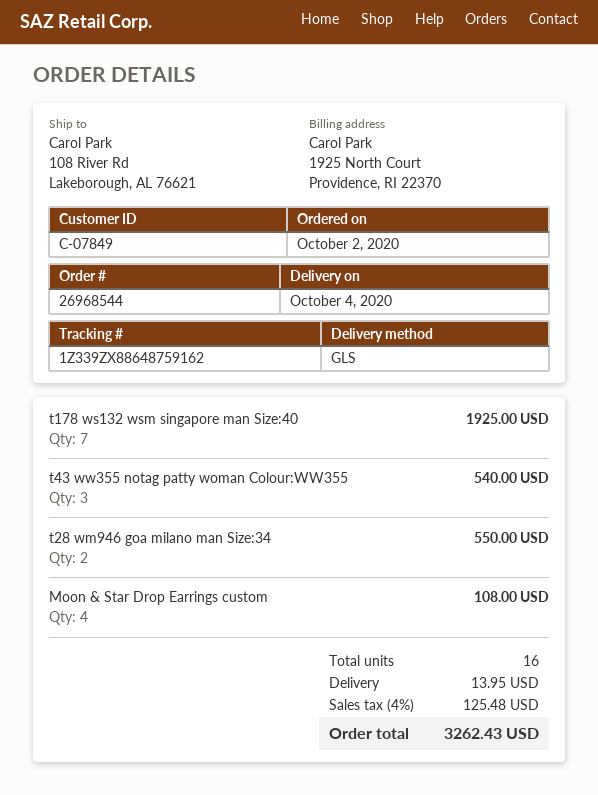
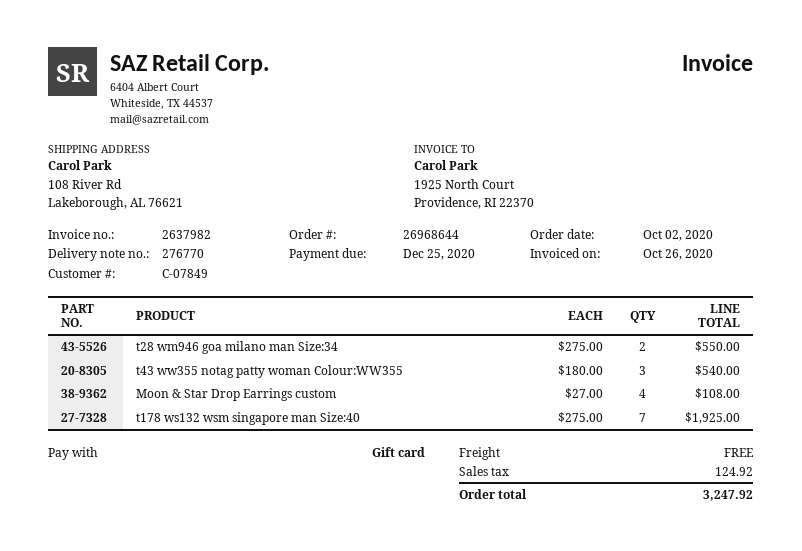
order number: 26968544 -> 26968644
shipping: 13.95 -> 0.00
tax: 125.48 -> 124.92
total: 3262.43 -> 3247.92

